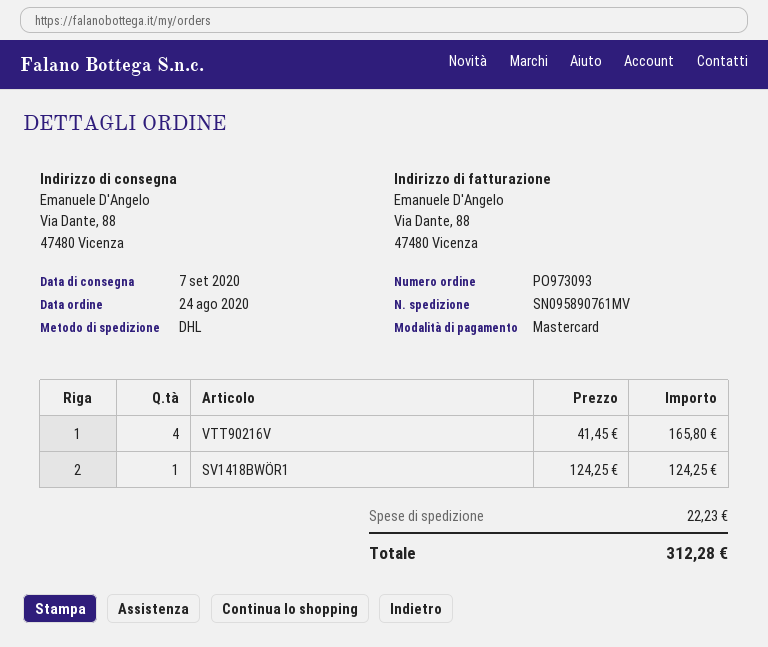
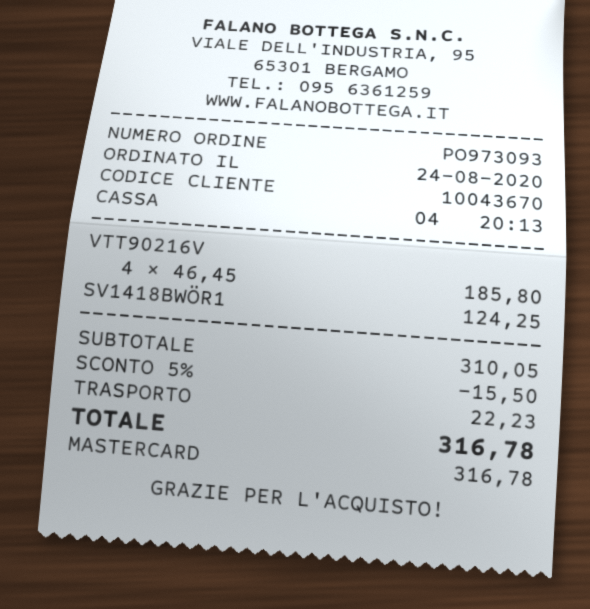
VTT90216V: 4 x 41.45 = 165.80 -> 4 x 46.45 = 185.80
discount: none -> 5% = 15.50
total: 312.28 -> 316.78

